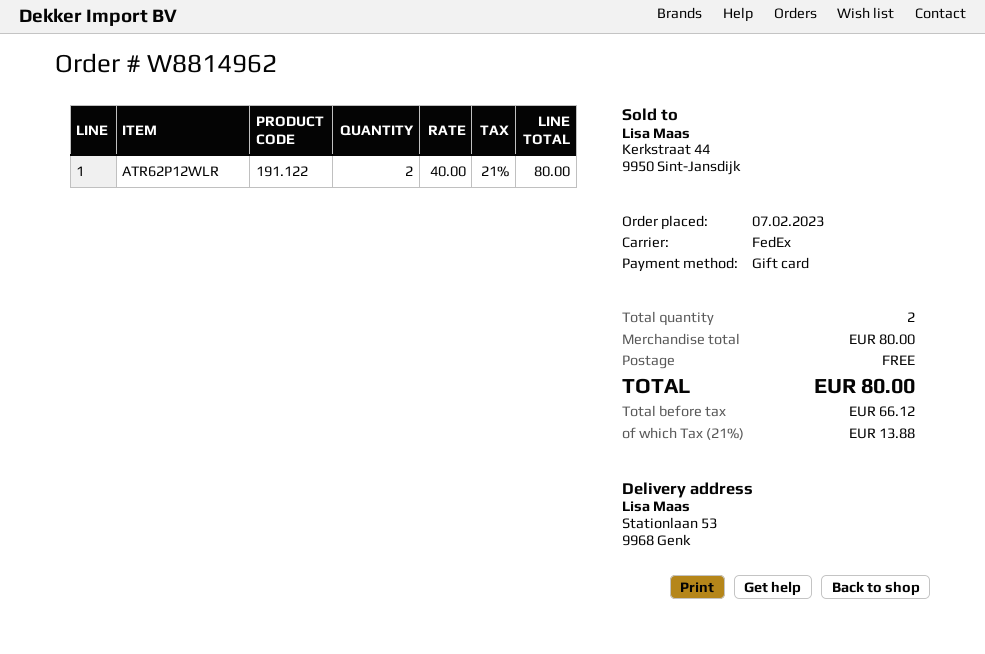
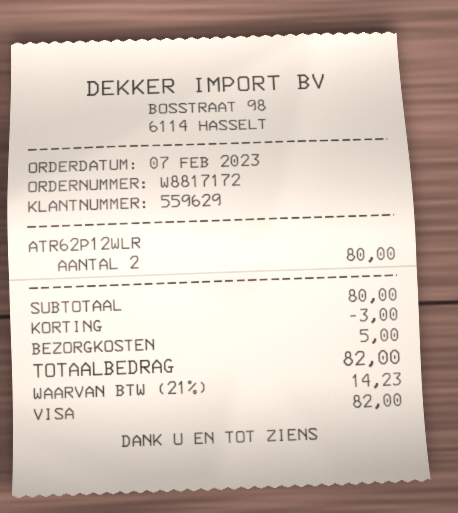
order number: W8814962 -> W8817172
payment method: gift card -> Visa
discount: none -> 3.00
shipping: 0.00 -> 5.00
tax: 21% = 13.88 -> 21% = 14.23
total: 80.00 -> 82.00

